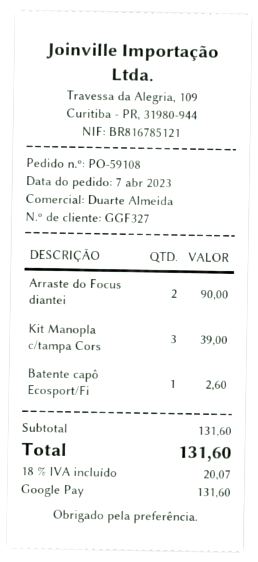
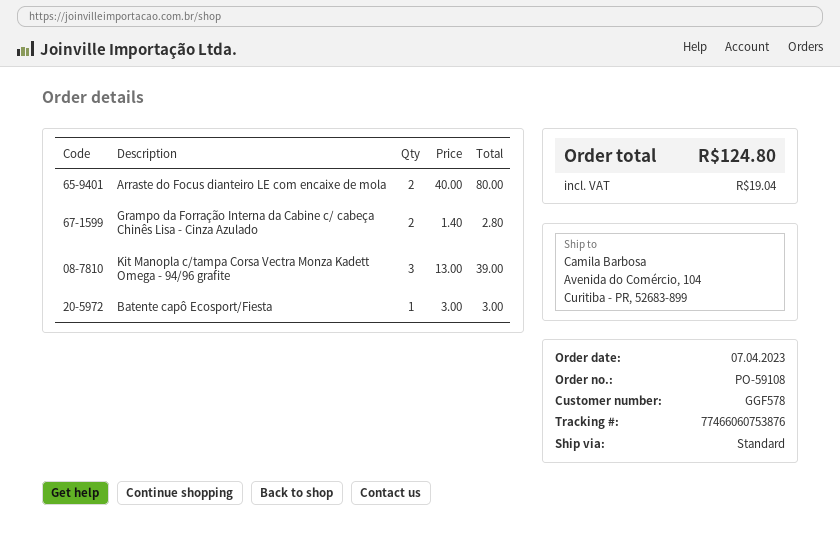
customer number: GGF327 -> GGF578
Arraste do Focus diantei: 2 for 90.00 -> 2 for 80.00
Batente capô Ecosport/Fi: 1 for 2.60 -> 1 for 3.00
Grampo da Forração Interna da Cabine c/ cabeça Chinês Lisa - Cinza Azulado: none -> 2 for 2.80
tax: 20.07 -> 19.04
total: 131.60 -> 124.80

